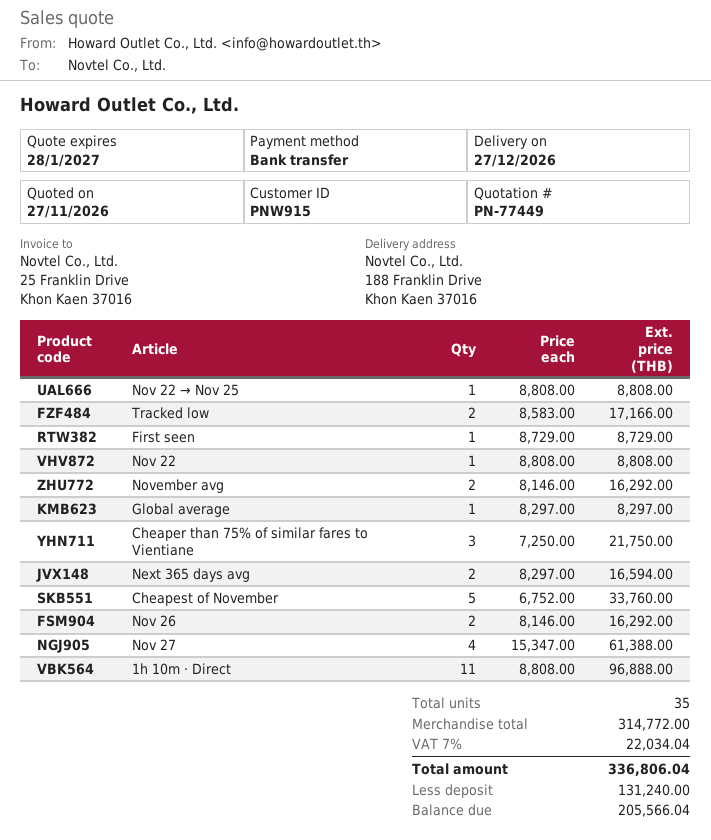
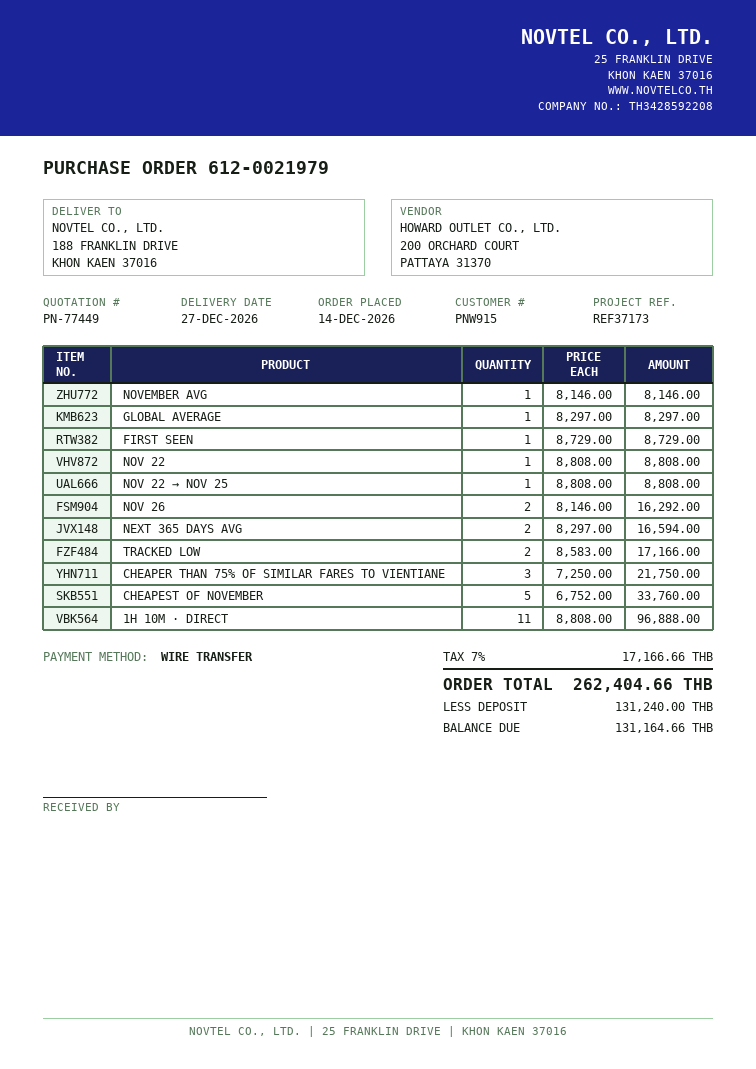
November avg: 2 x 8146.00 = 16292.00 -> 1 x 8146.00 = 8146.00
Nov 27: 4 x 15347.00 = 61388.00 -> none
tax: 7% = 22034.04 -> 7% = 17166.66
total: 336806.04 -> 262404.66
balance: 205566.04 -> 131164.66

